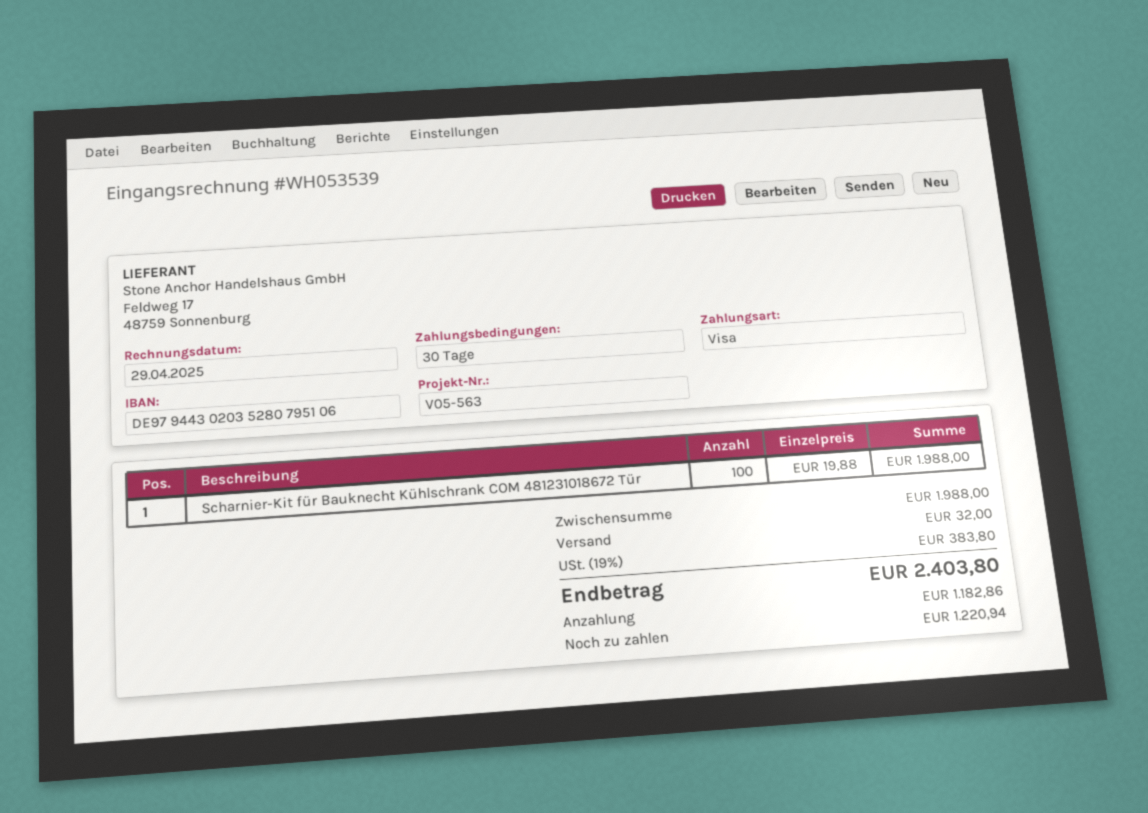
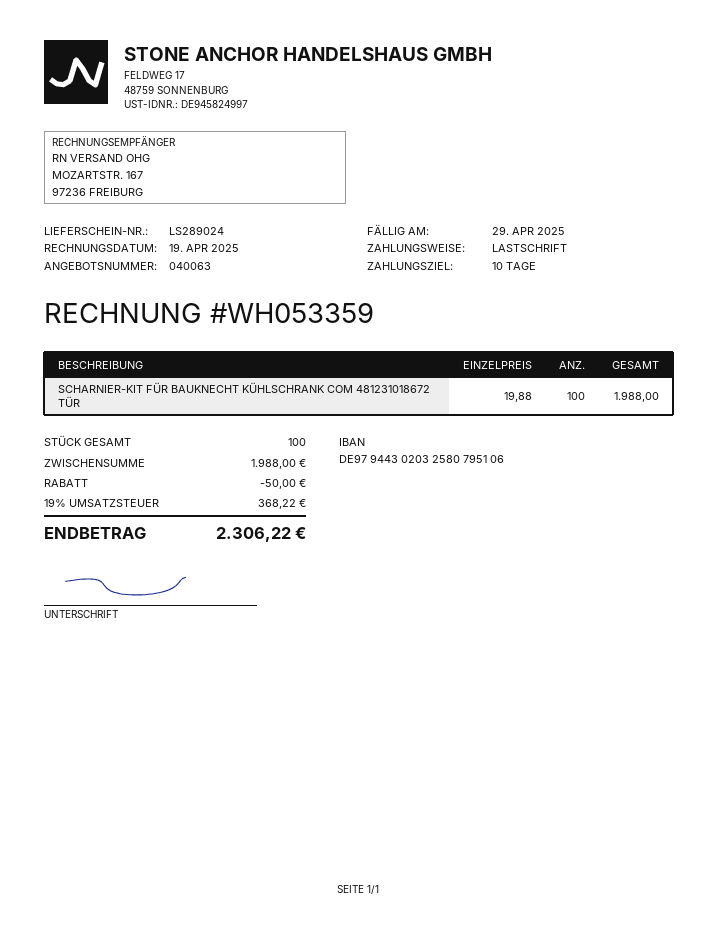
invoice number: WH053539 -> WH053359
invoice date: 2025-04-29 -> 2025-04-19
payment terms: 30 days -> 10 days
payment method: Visa -> direct debit
bank account: DE97944302035280795106 -> DE97944302032580795106
discount: none -> 50.00
shipping: 32.00 -> none
tax: 19% = 383.80 -> 19% = 368.22
total: 2403.80 -> 2306.22

